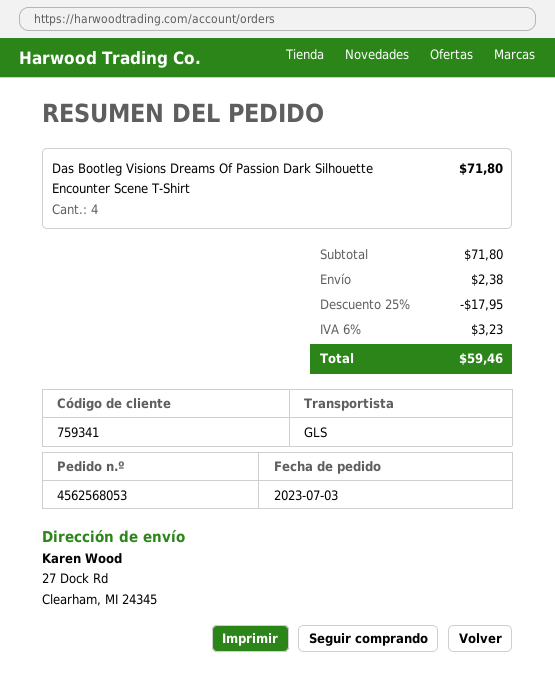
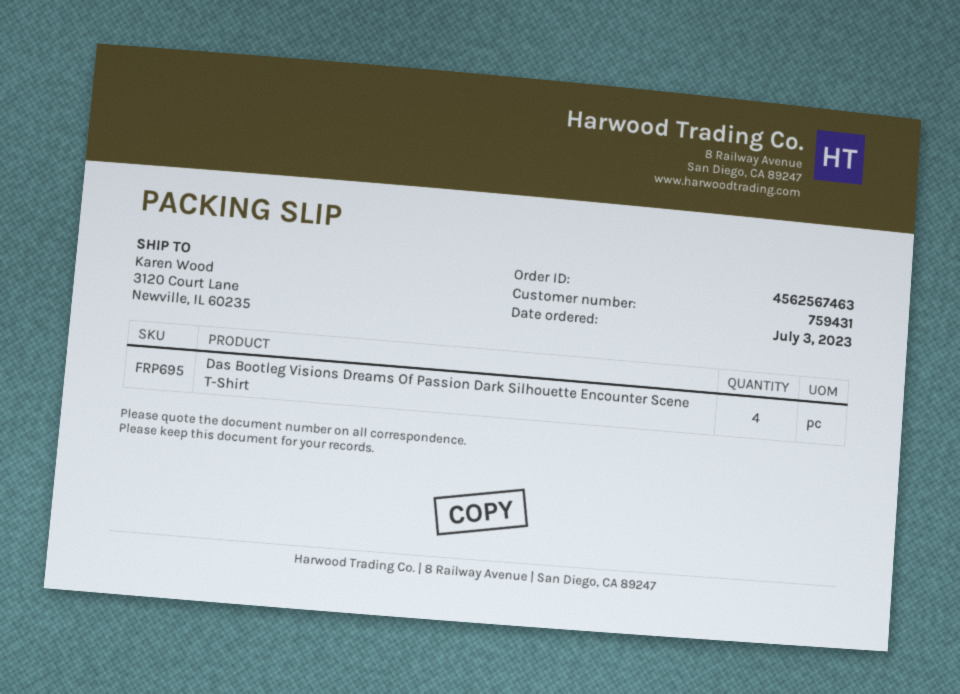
order number: 4562568053 -> 4562567463
customer number: 759341 -> 759431
ship to: 27 Dock Rd, Clearham, MI 24345 -> 3120 Court Lane, Newville, IL 60235

